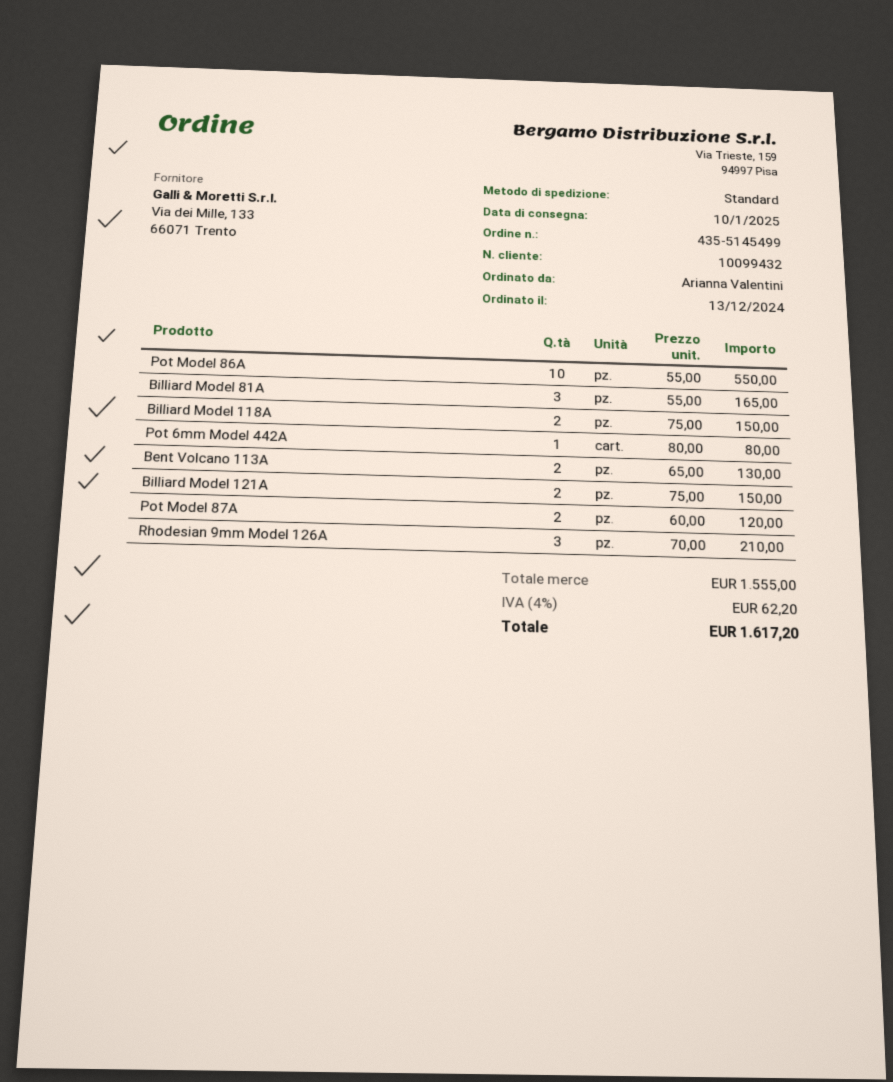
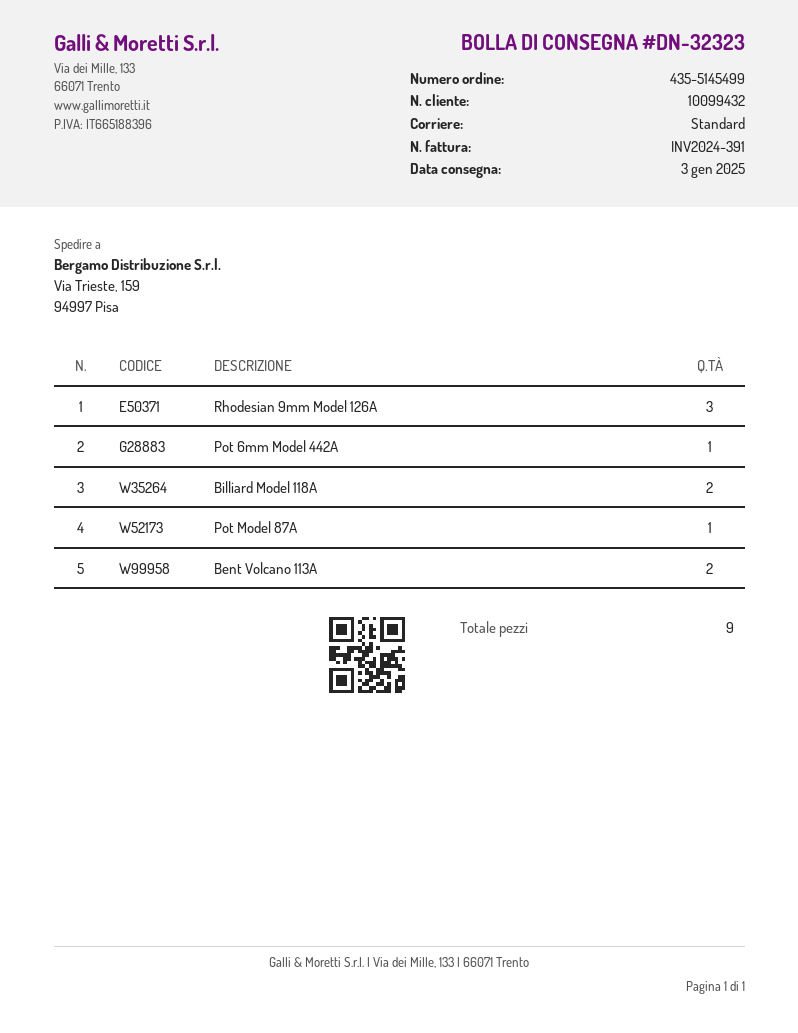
delivery date: 2025-01-10 -> 2025-01-03
Pot Model 86A: 10 -> none
Billiard Model 81A: 3 -> none
Billiard Model 121A: 2 -> none
Pot Model 87A: 2 -> 1

